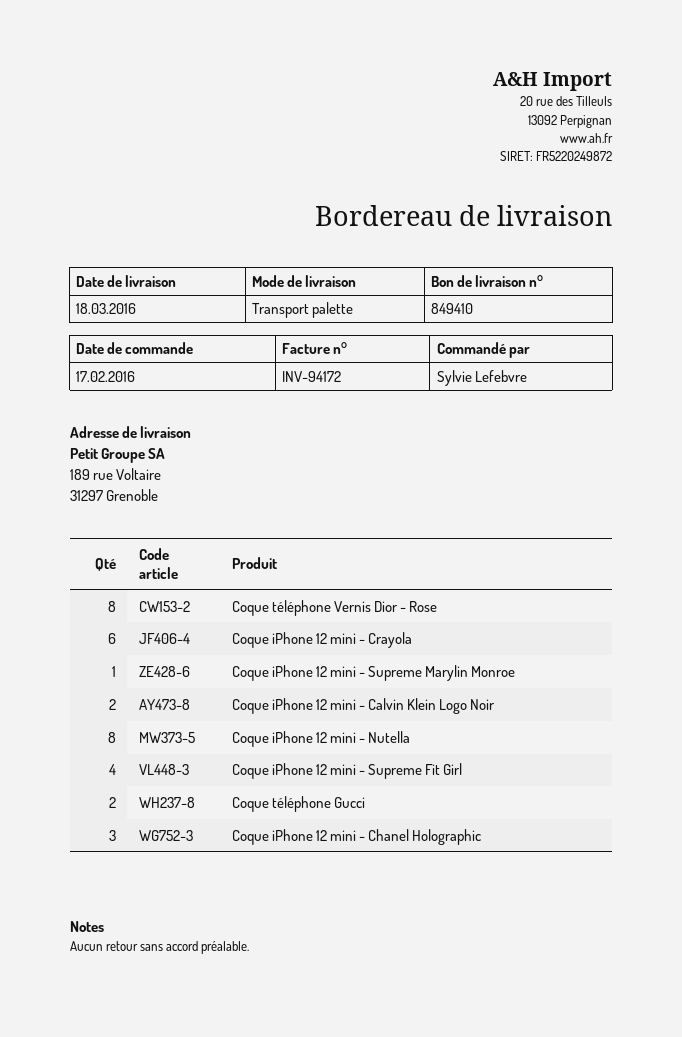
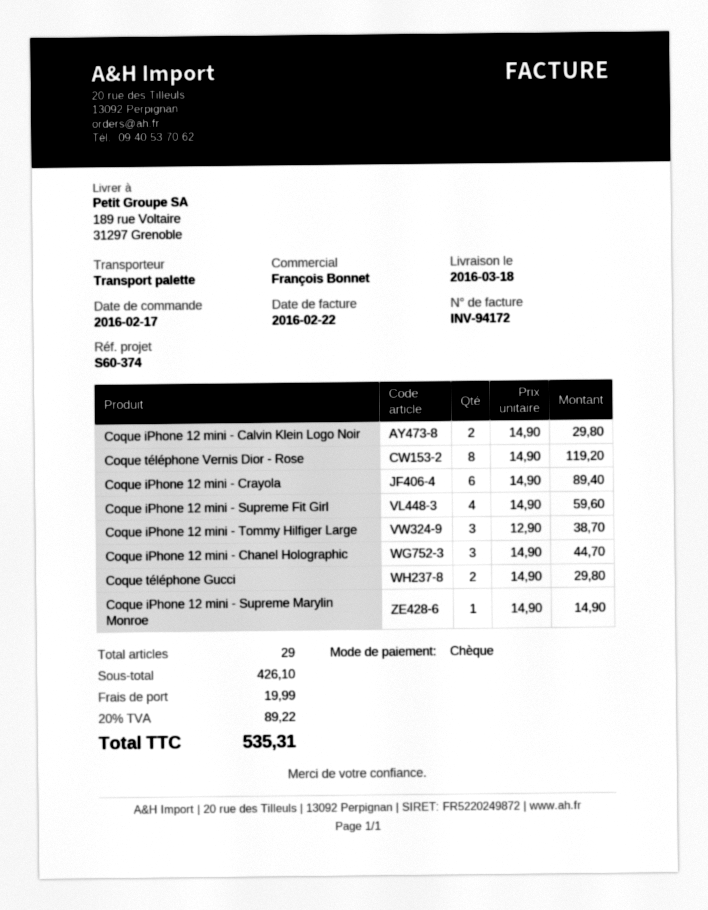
Coque iPhone 12 mini - Nutella: 8 -> none
Coque iPhone 12 mini - Tommy Hilfiger Large: none -> 3

